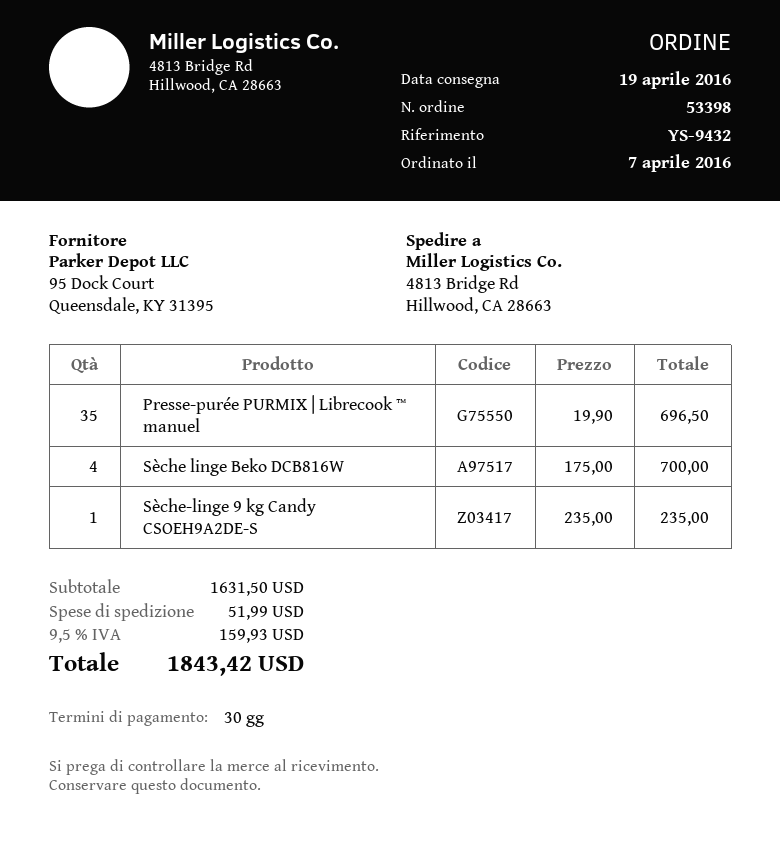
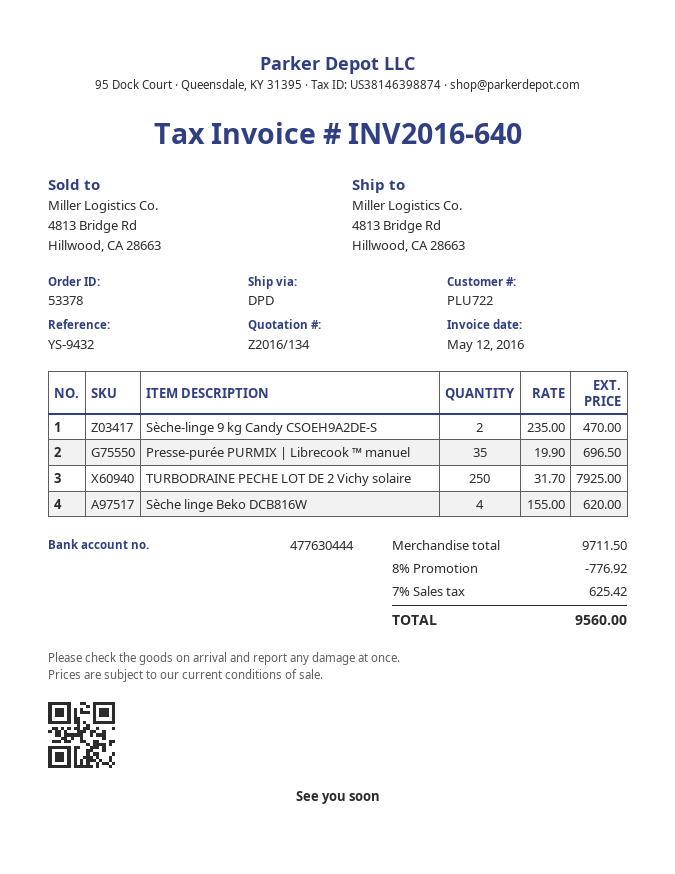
order number: 53398 -> 53378
Sèche linge Beko DCB816W: 4 x 175.00 = 700.00 -> 4 x 155.00 = 620.00
Sèche-linge 9 kg Candy CSOEH9A2DE-S: 1 x 235.00 = 235.00 -> 2 x 235.00 = 470.00
TURBODRAINE PECHE LOT DE 2 Vichy solaire: none -> 250 x 31.70 = 7925.00
subtotal: 1631.50 -> 9711.50
discount: none -> 8% = 776.92
shipping: 51.99 -> none
tax: 9.5% = 159.93 -> 7% = 625.42
total: 1843.42 -> 9560.00

